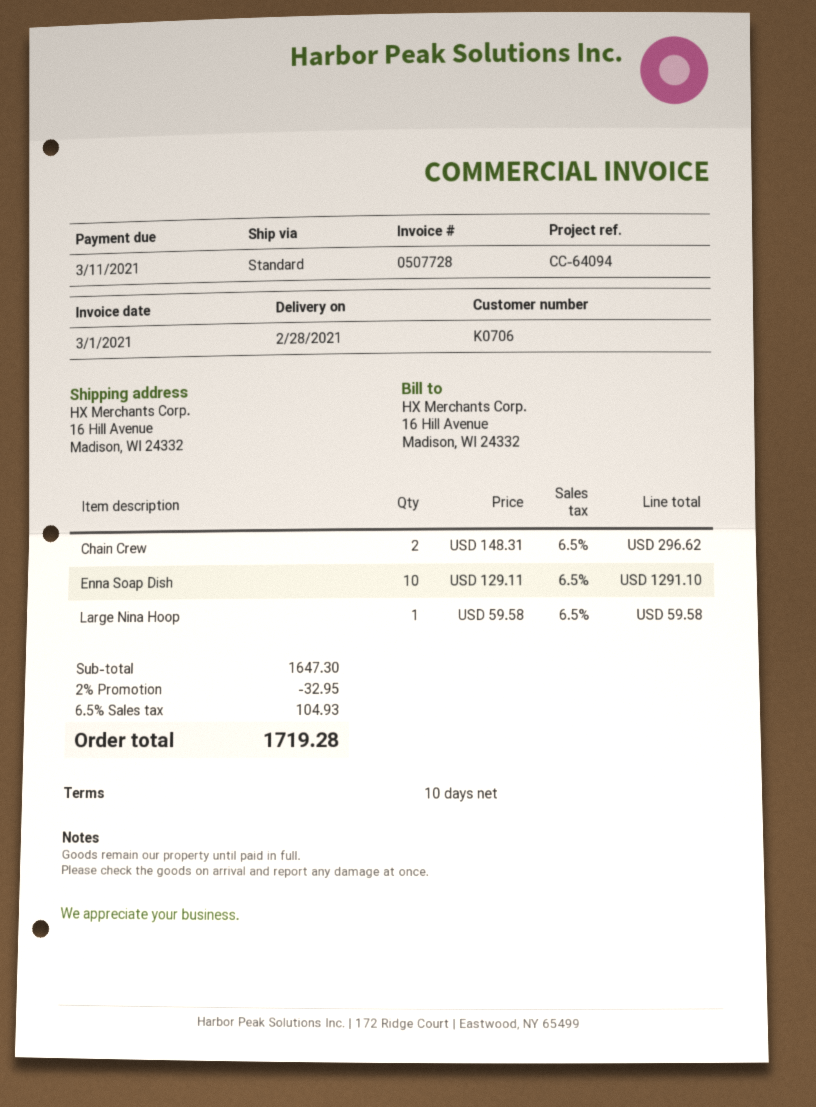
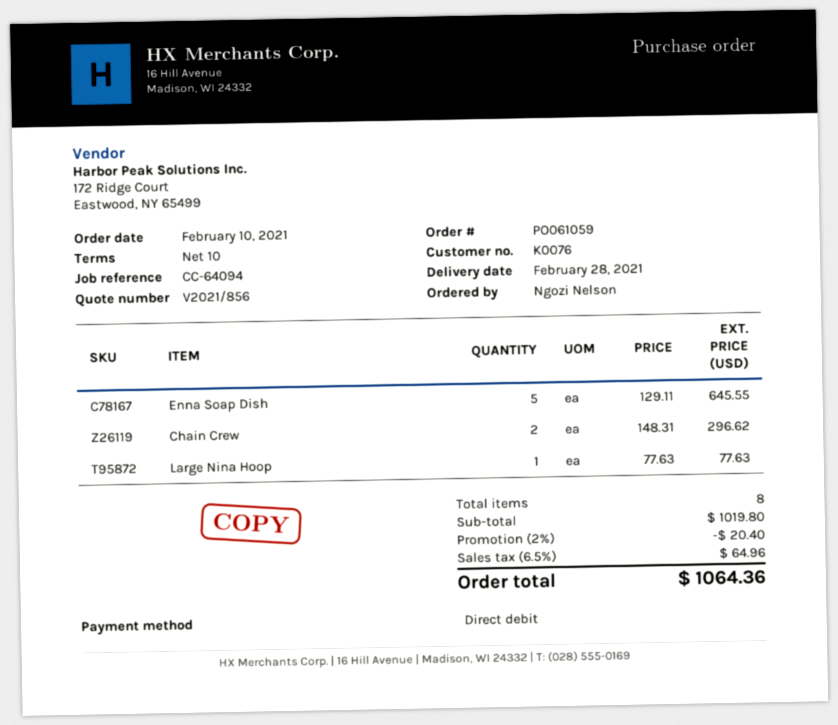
customer number: K0706 -> K0076
Enna Soap Dish: 10 x 129.11 = 1291.10 -> 5 x 129.11 = 645.55
Large Nina Hoop: 1 x 59.58 = 59.58 -> 1 x 77.63 = 77.63
subtotal: 1647.30 -> 1019.80
discount: 2% = 32.95 -> 2% = 20.40
tax: 6.5% = 104.93 -> 6.5% = 64.96
total: 1719.28 -> 1064.36

